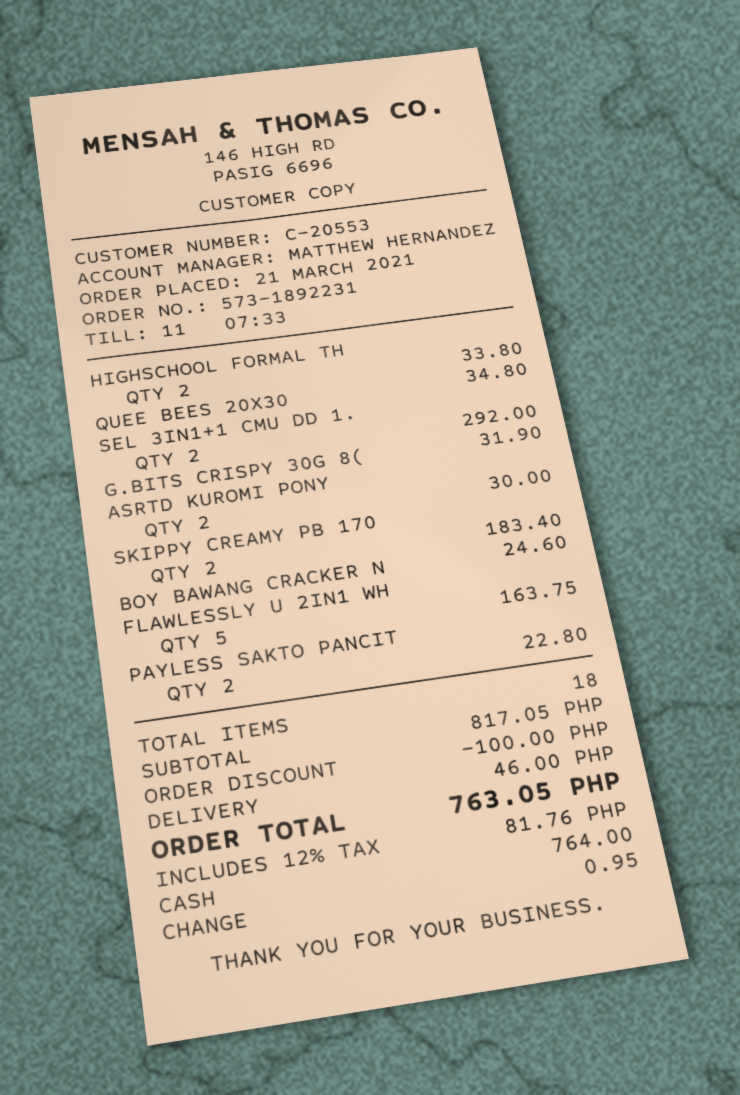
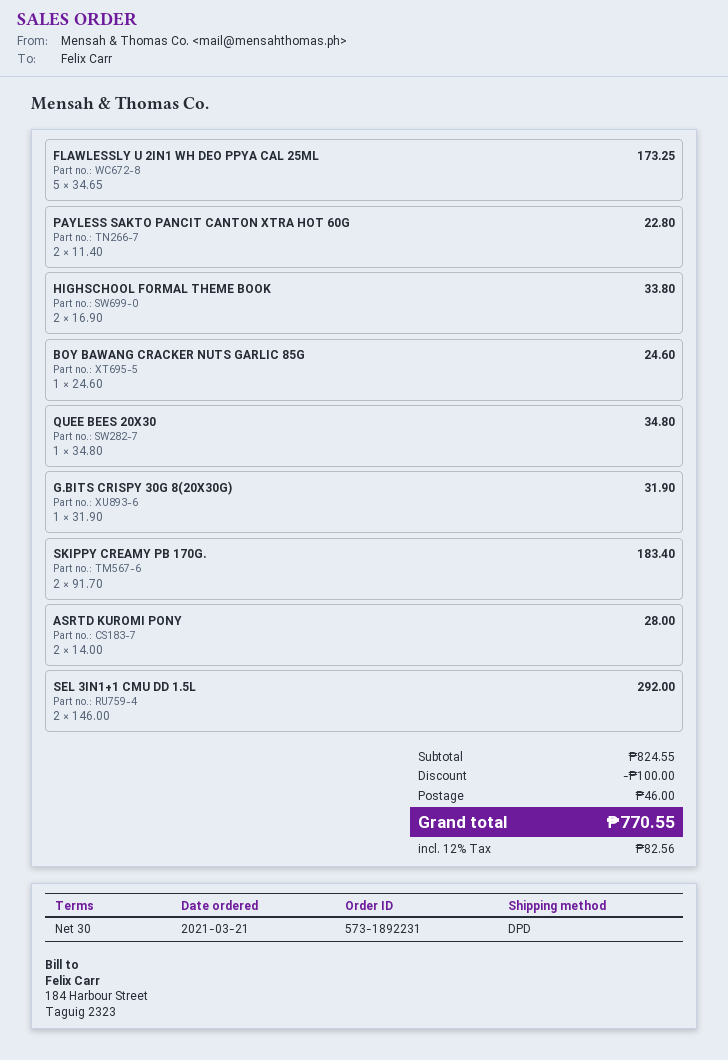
ASRTD KUROMI PONY: 2 for 30.00 -> 2 for 28.00
FLAWLESSLY U 2IN1 WH: 5 for 163.75 -> 5 for 173.25
subtotal: 817.05 -> 824.55
tax: 12% = 81.76 -> 12% = 82.56
total: 763.05 -> 770.55

